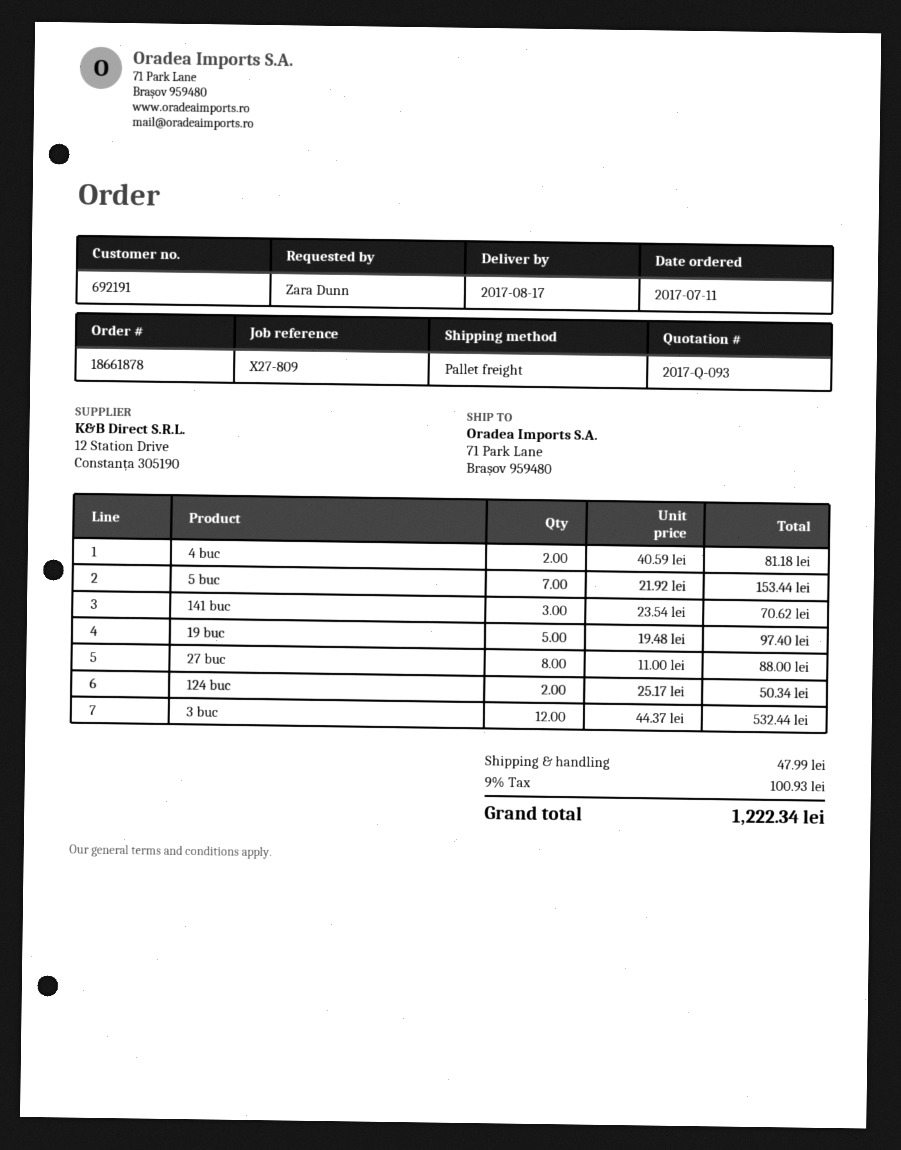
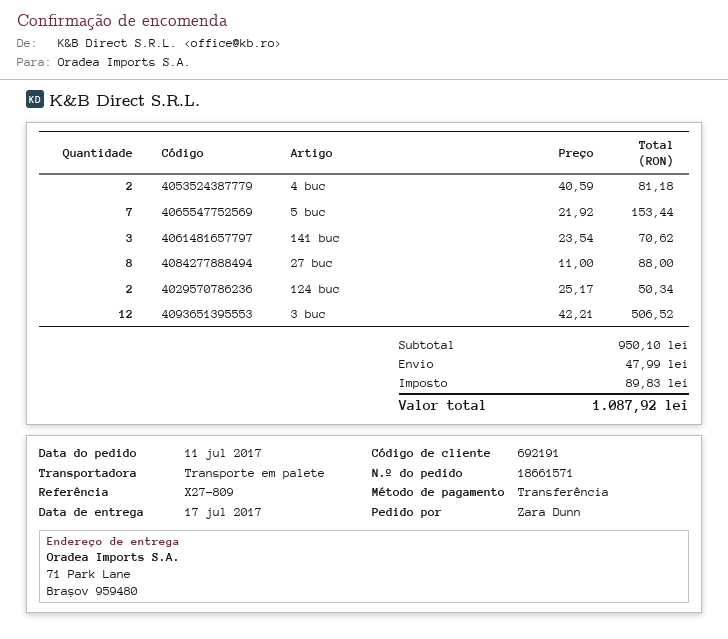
order number: 18661878 -> 18661571
delivery date: 2017-08-17 -> 2017-07-17
19 buc: 5 x 19.48 = 97.40 -> none
3 buc: 12 x 44.37 = 532.44 -> 12 x 42.21 = 506.52
tax: 100.93 -> 89.83
total: 1222.34 -> 1087.92

